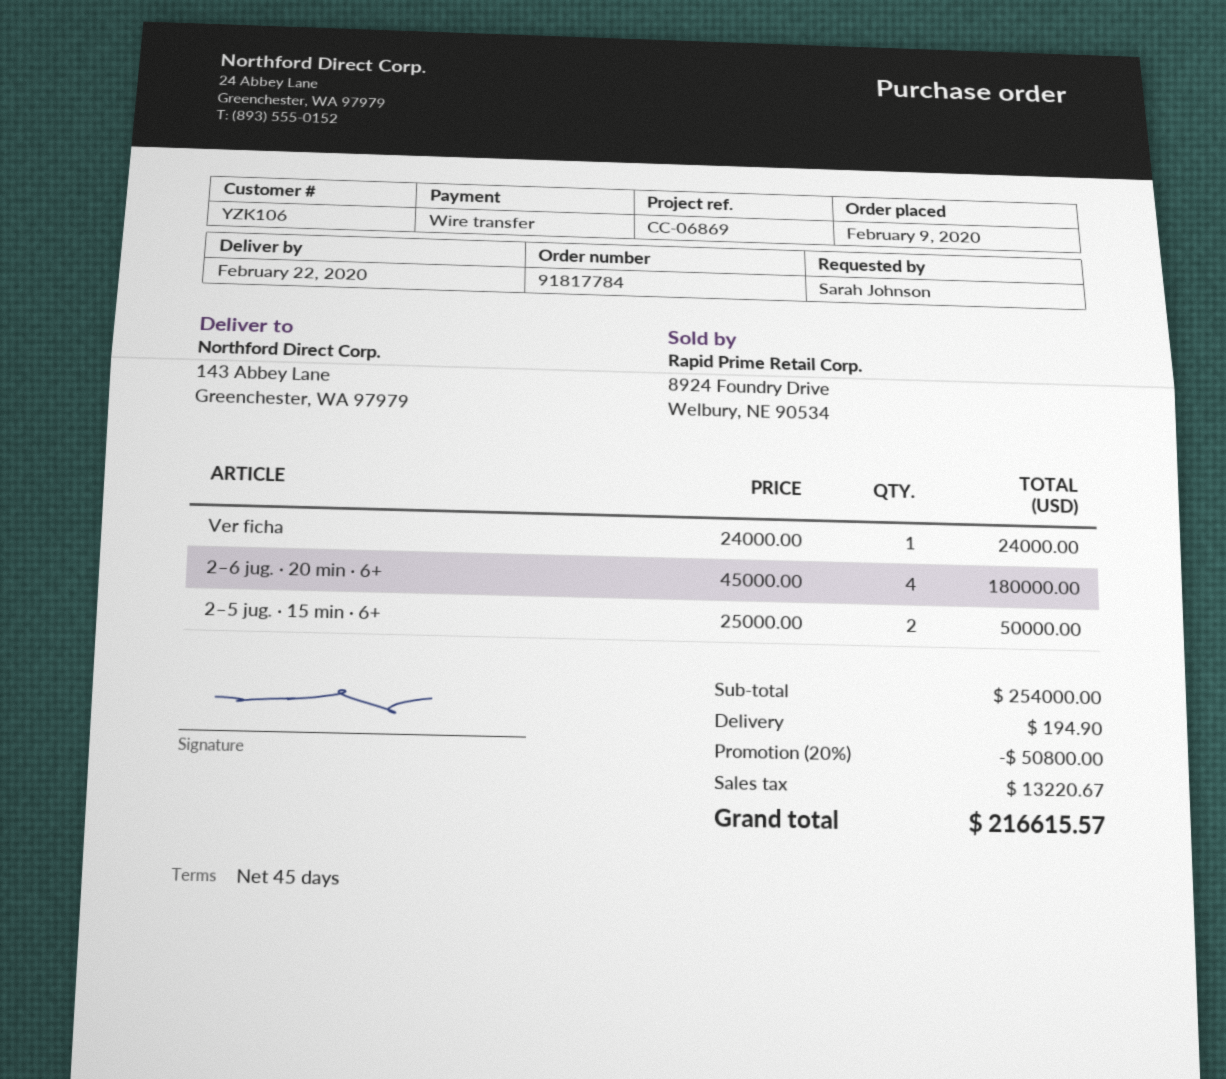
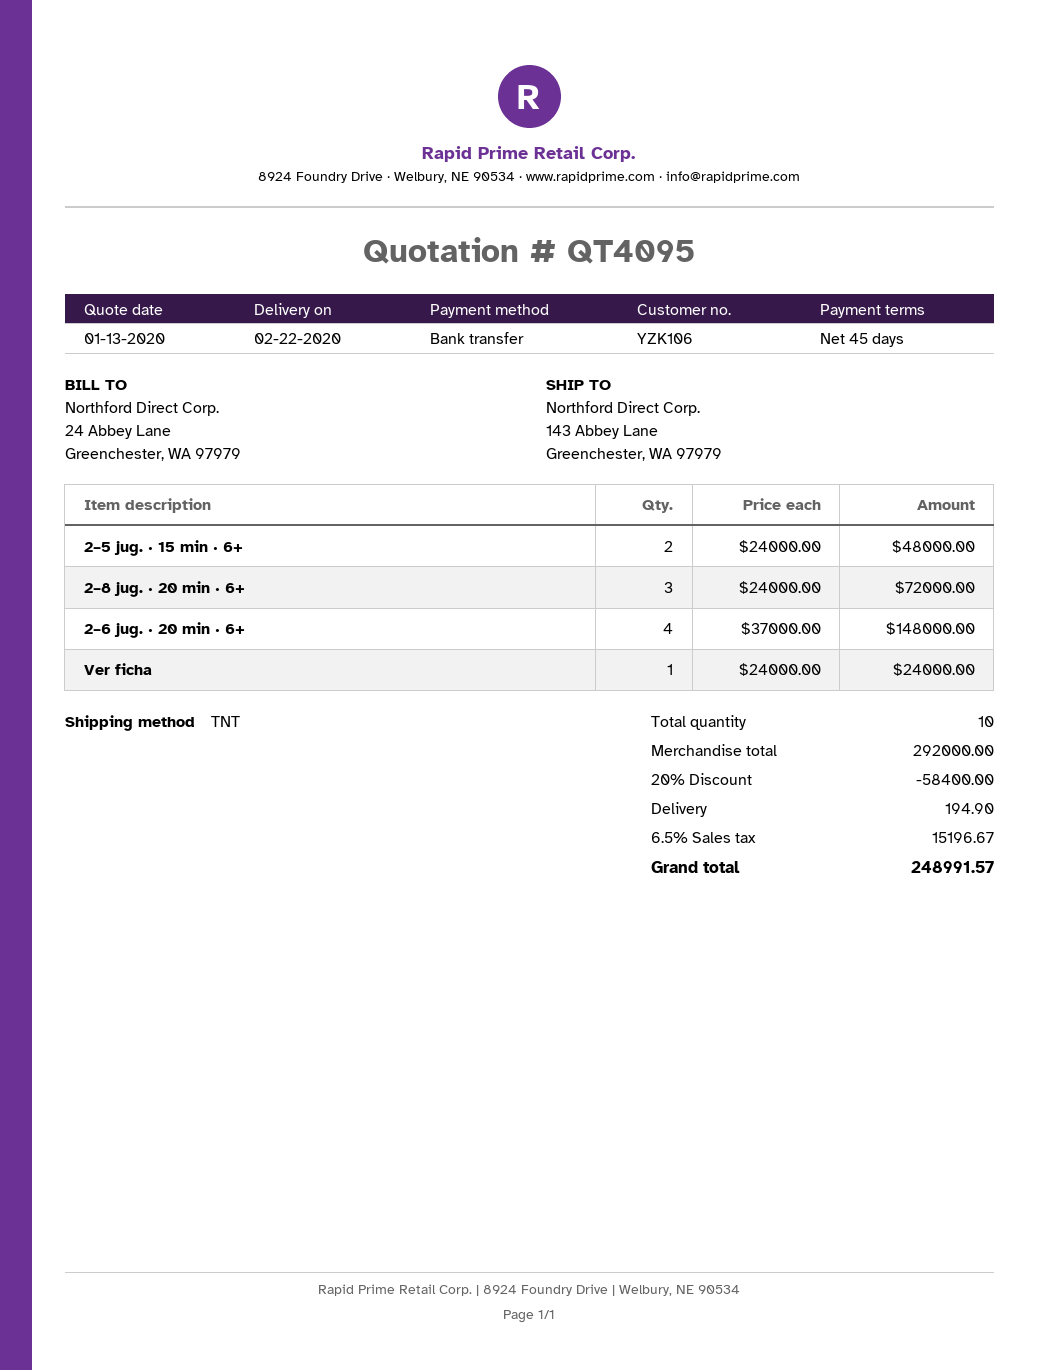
2–6 jug. · 20 min · 6+: 4 x 45000.00 = 180000.00 -> 4 x 37000.00 = 148000.00
2–5 jug. · 15 min · 6+: 2 x 25000.00 = 50000.00 -> 2 x 24000.00 = 48000.00
2–8 jug. · 20 min · 6+: none -> 3 x 24000.00 = 72000.00
subtotal: 254000.00 -> 292000.00
discount: 20% = 50800.00 -> 20% = 58400.00
tax: 13220.67 -> 15196.67
total: 216615.57 -> 248991.57

